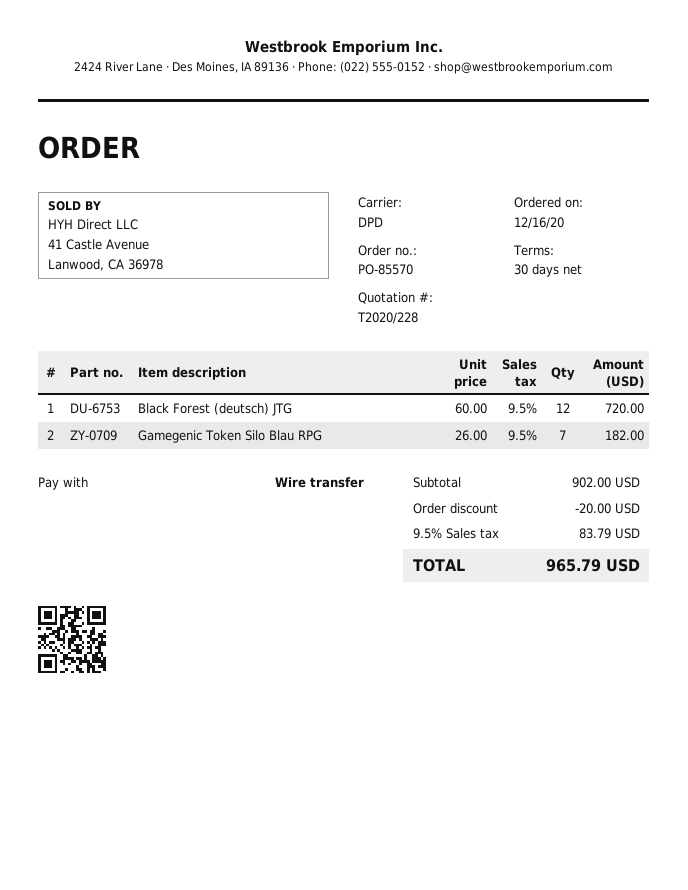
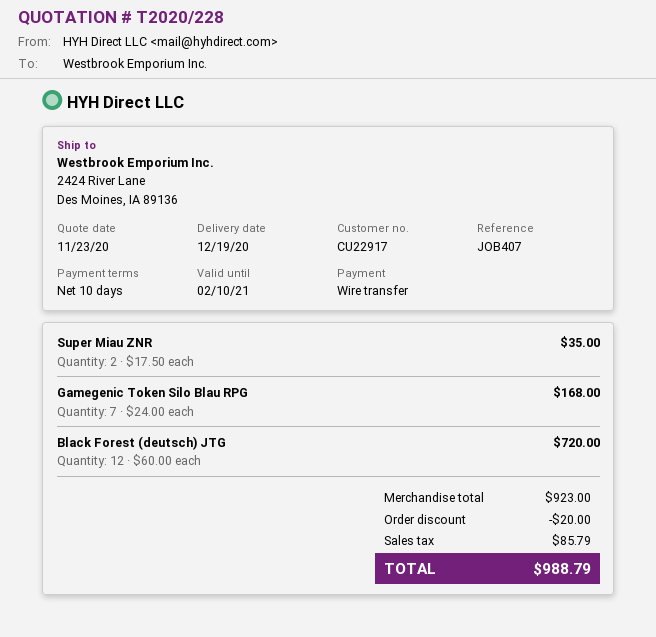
payment terms: 30 days -> 10 days
Gamegenic Token Silo Blau RPG: 7 x 26.00 = 182.00 -> 7 x 24.00 = 168.00
Super Miau ZNR: none -> 2 x 17.50 = 35.00
subtotal: 902.00 -> 923.00
tax: 83.79 -> 85.79
total: 965.79 -> 988.79

